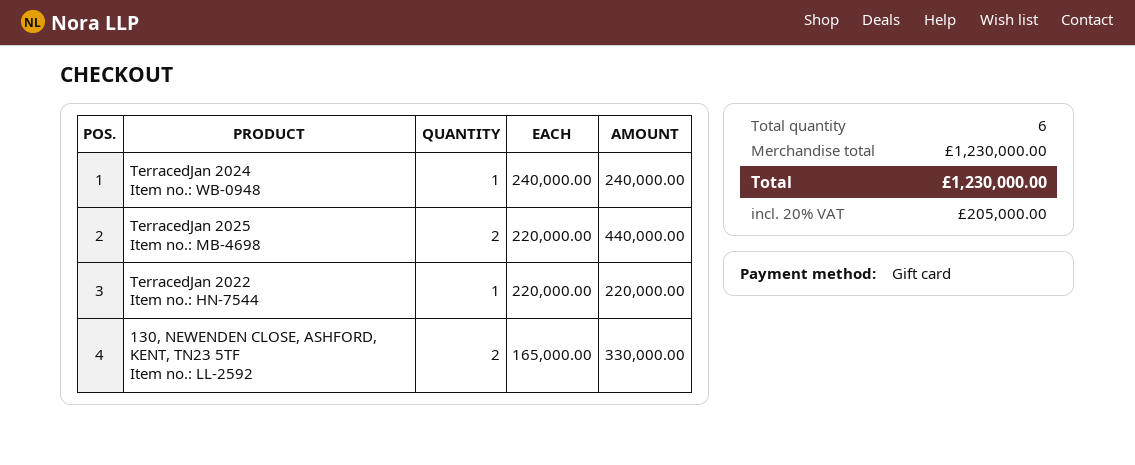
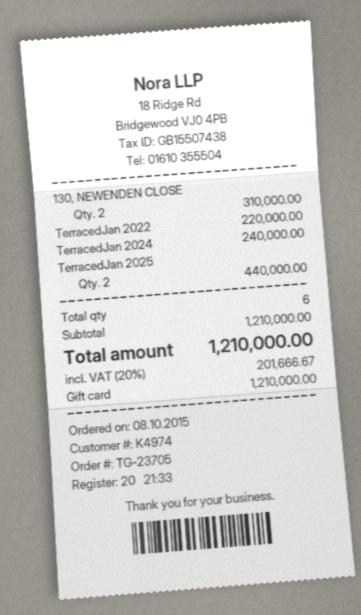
130, NEWENDEN CLOSE, ASHFORD, KENT, TN23 5TF: 2 for 330000.00 -> 2 for 310000.00
subtotal: 1230000.00 -> 1210000.00
tax: 20% = 205000.00 -> 20% = 201666.67
total: 1230000.00 -> 1210000.00

